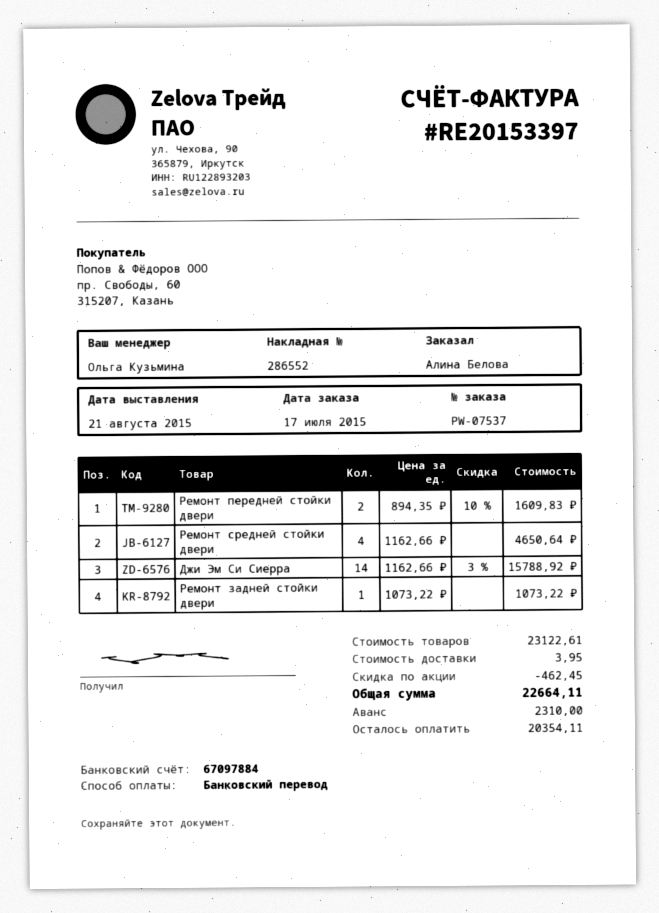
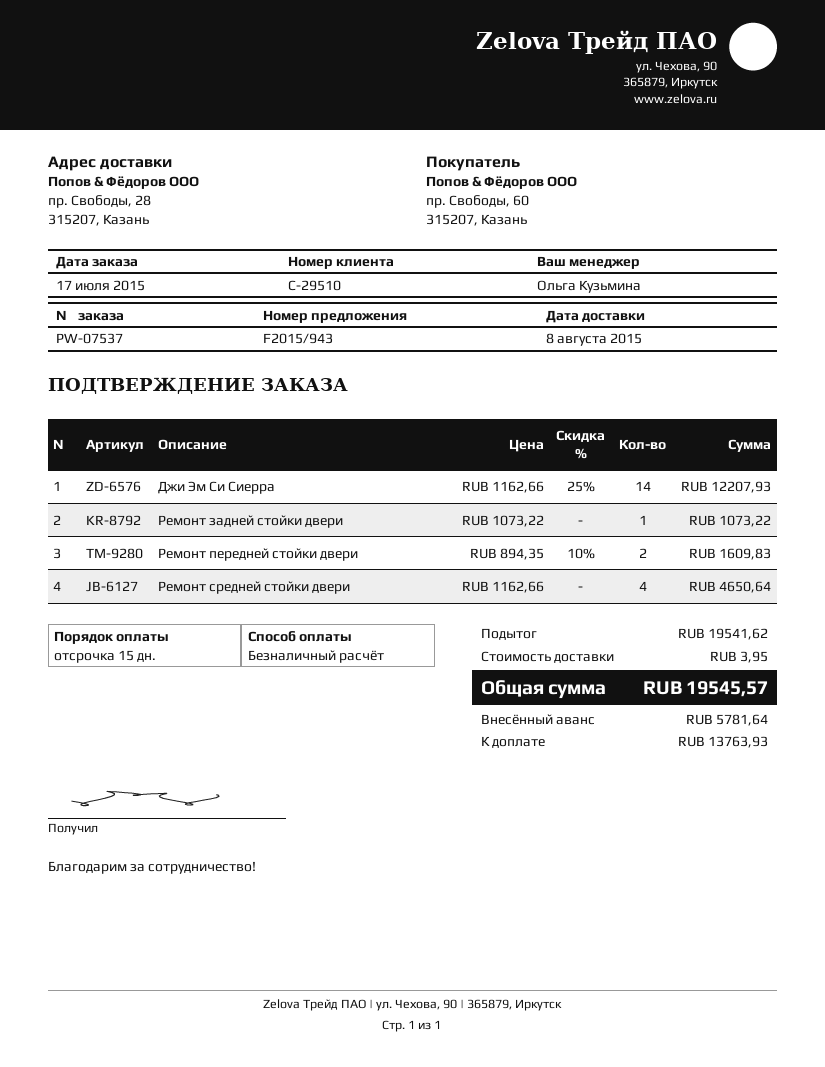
Джи Эм Си Сиерра: 14 x 1162.66 - 3% = 15788.92 -> 14 x 1162.66 - 25% = 12207.93
subtotal: 23122.61 -> 19541.62
discount: 462.45 -> none
total: 22664.11 -> 19545.57
deposit: 2310.00 -> 5781.64
balance: 20354.11 -> 13763.93

